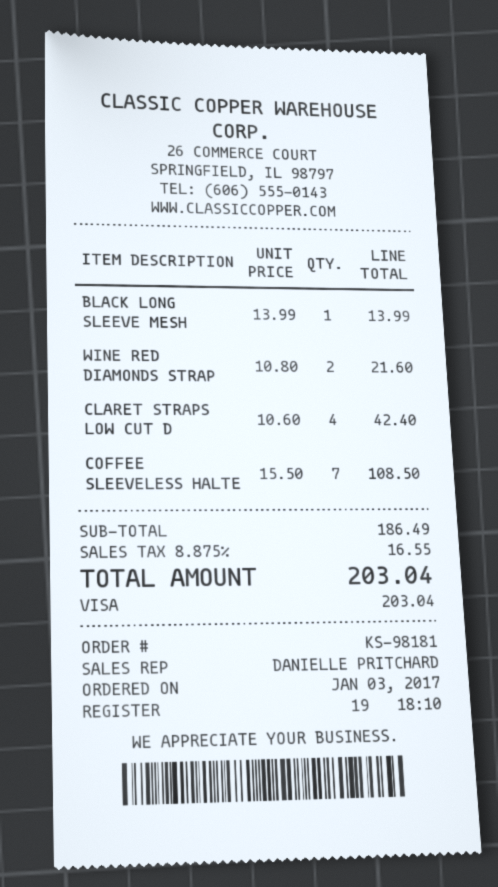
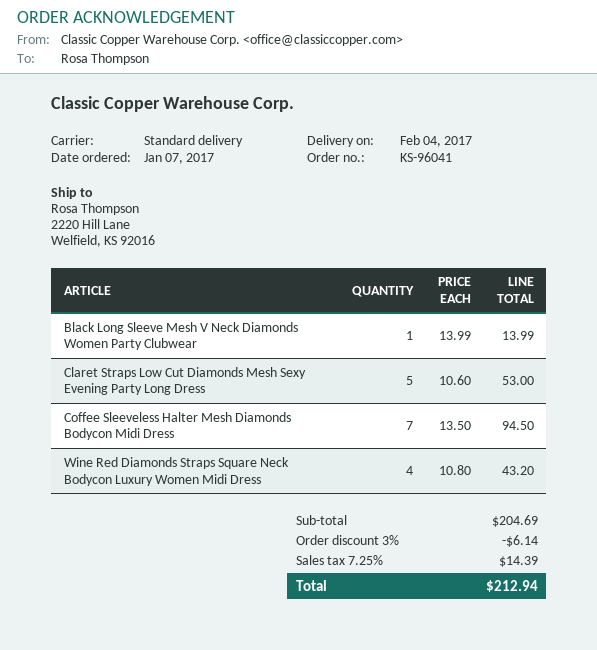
order number: KS-98181 -> KS-96041
order date: 2017-01-03 -> 2017-01-07
WINE RED DIAMONDS STRAP: 2 x 10.80 = 21.60 -> 4 x 10.80 = 43.20
CLARET STRAPS LOW CUT D: 4 x 10.60 = 42.40 -> 5 x 10.60 = 53.00
COFFEE SLEEVELESS HALTE: 7 x 15.50 = 108.50 -> 7 x 13.50 = 94.50
subtotal: 186.49 -> 204.69
discount: none -> 3% = 6.14
tax: 8.875% = 16.55 -> 7.25% = 14.39
total: 203.04 -> 212.94

